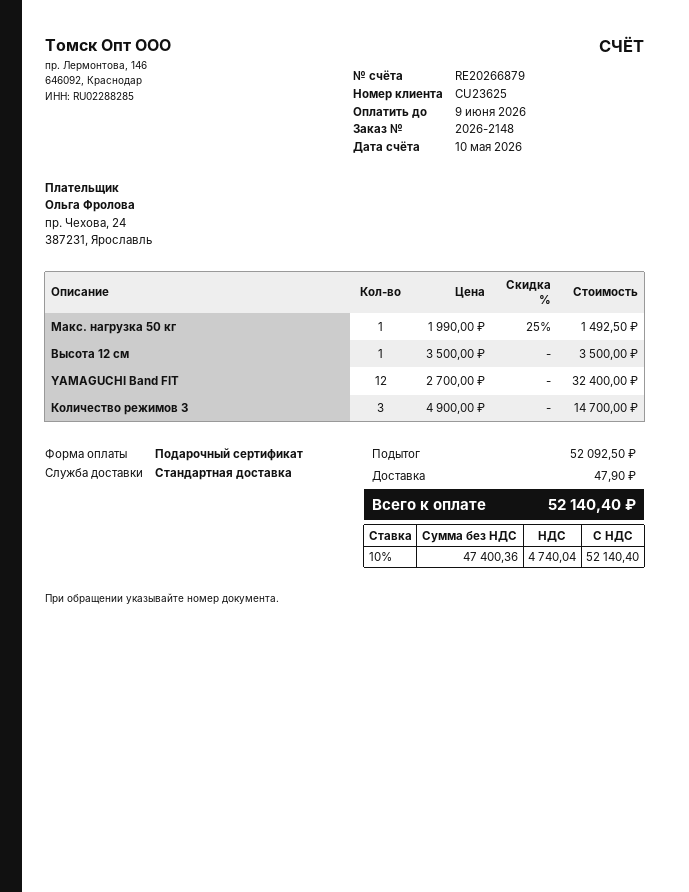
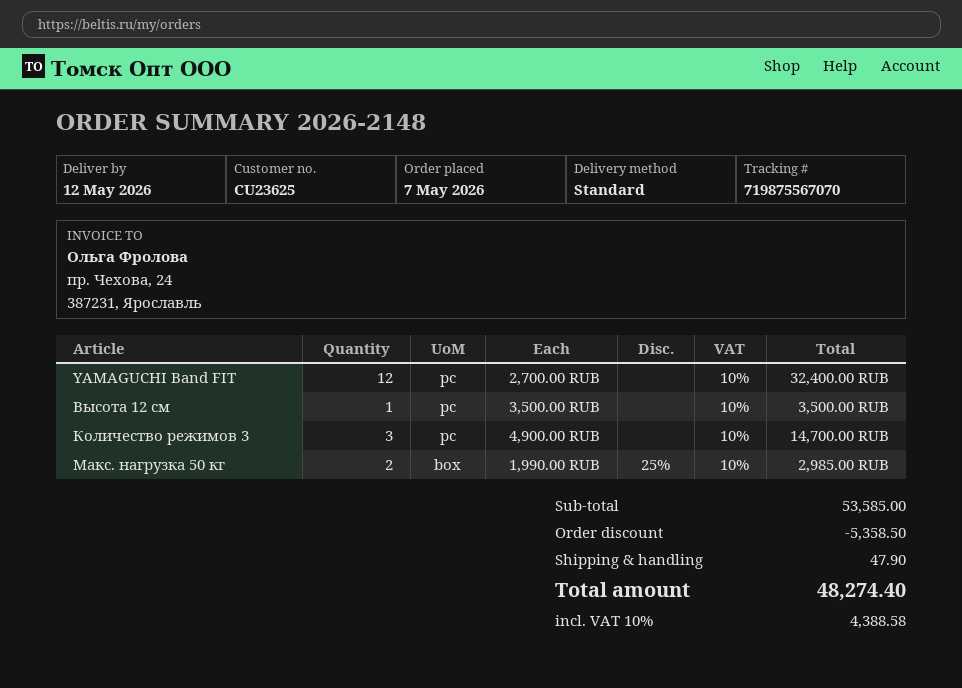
Макс. нагрузка 50 кг: 1 x 1990.00 - 25% = 1492.50 -> 2 x 1990.00 - 25% = 2985.00
subtotal: 52092.50 -> 53585.00
discount: none -> 5358.50
tax: 10% = 4740.04 -> 10% = 4388.58
total: 52140.40 -> 48274.40

